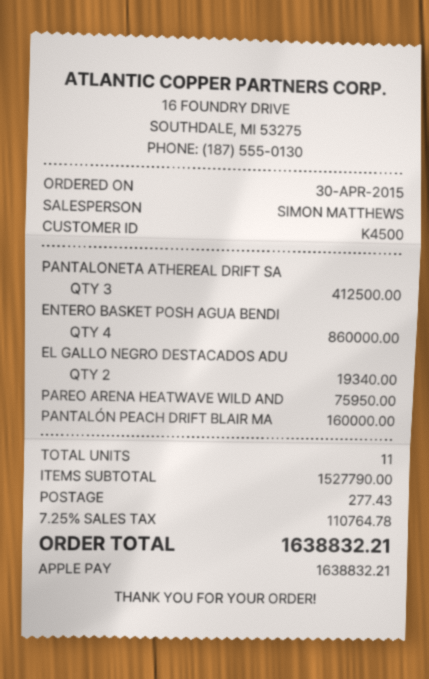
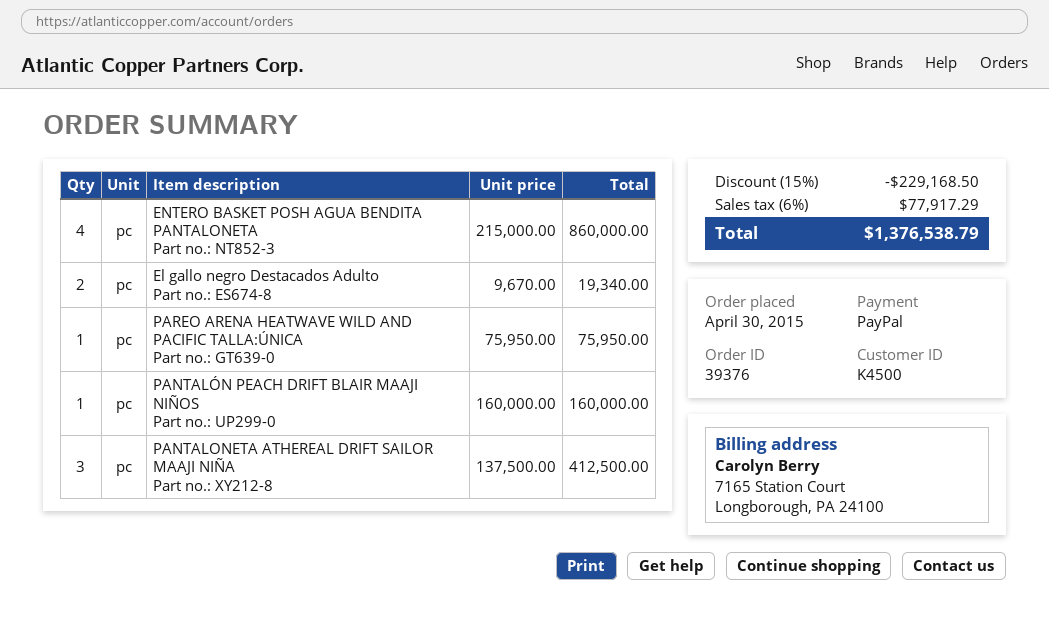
payment method: Apple Pay -> PayPal
discount: none -> 15% = 229168.50
shipping: 277.43 -> none
tax: 7.25% = 110764.78 -> 6% = 77917.29
total: 1638832.21 -> 1376538.79

